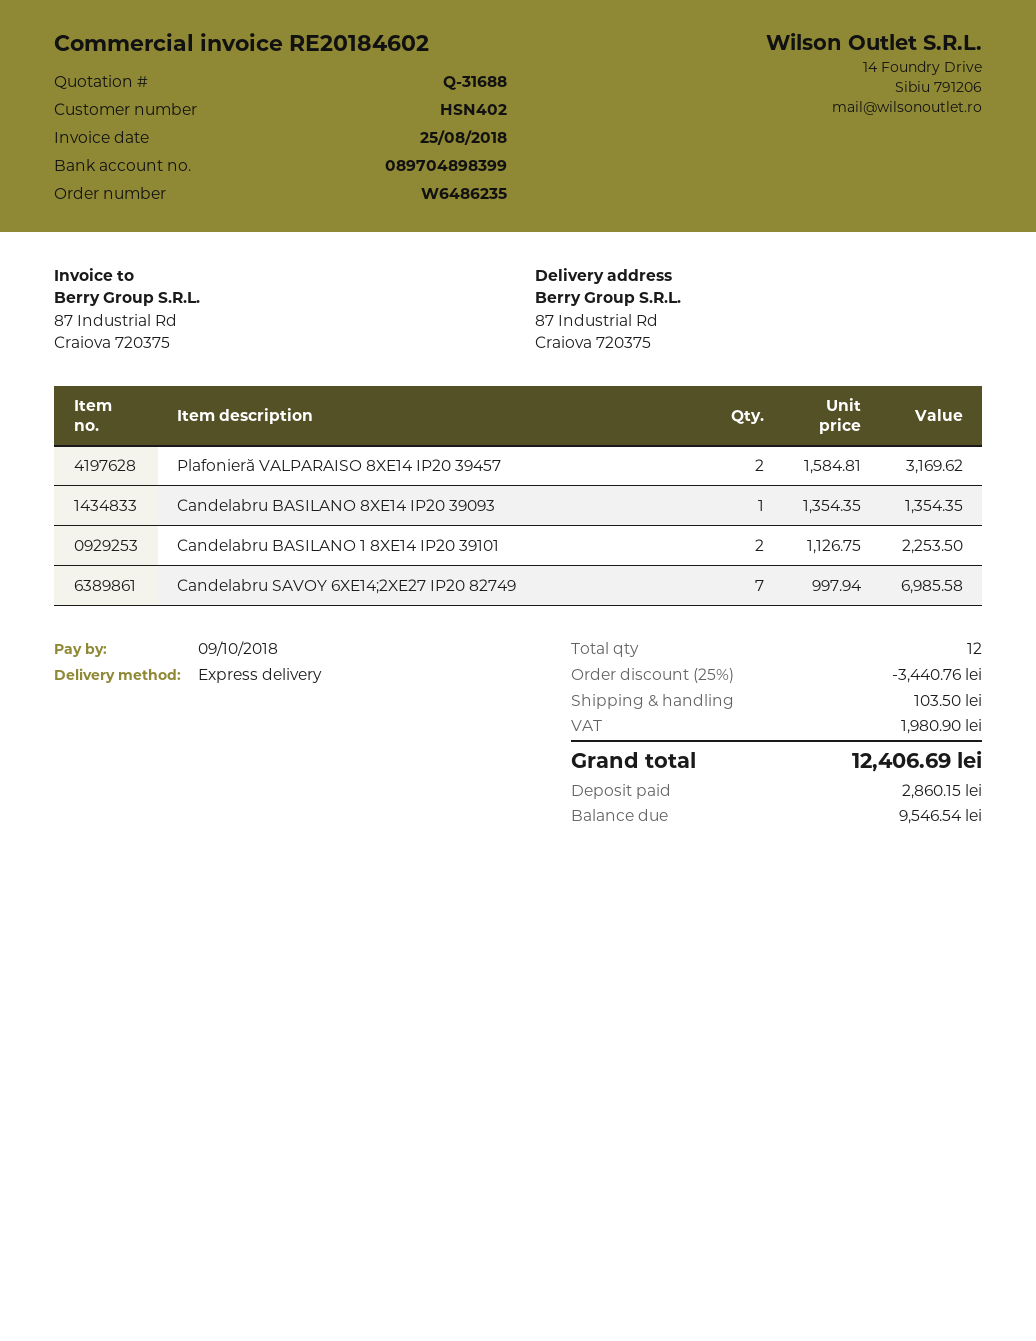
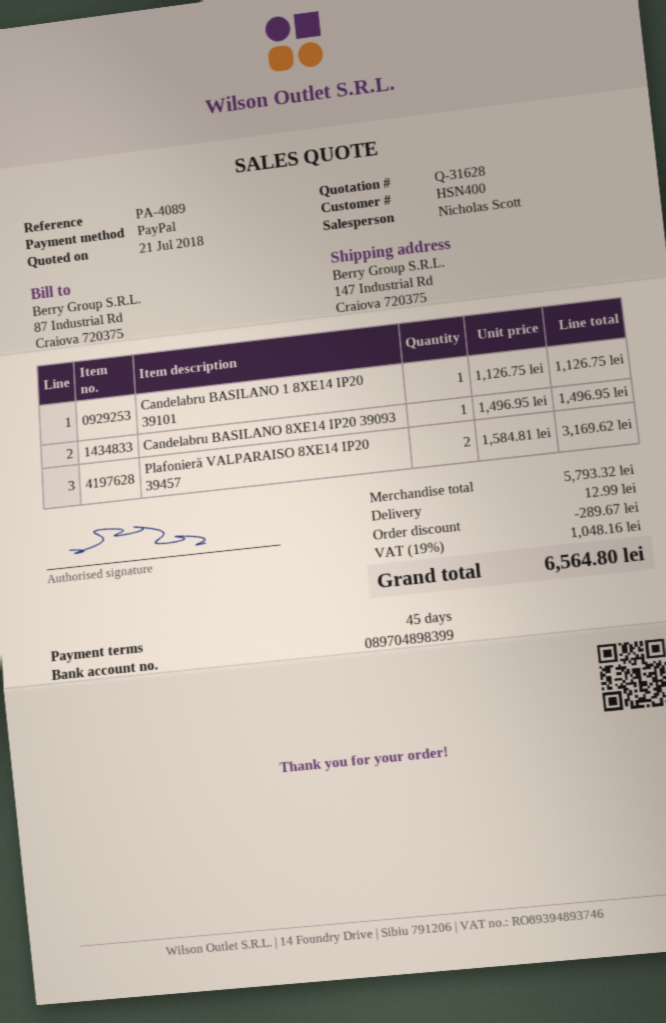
quote number: Q-31688 -> Q-31628
customer number: HSN402 -> HSN400
ship to: 87 Industrial Rd, Craiova 720375 -> 147 Industrial Rd, Craiova 720375
Candelabru BASILANO 8XE14 IP20 39093: 1 x 1354.35 = 1354.35 -> 1 x 1496.95 = 1496.95
Candelabru BASILANO 1 8XE14 IP20 39101: 2 x 1126.75 = 2253.50 -> 1 x 1126.75 = 1126.75
Candelabru SAVOY 6XE14;2XE27 IP20 82749: 7 x 997.94 = 6985.58 -> none
discount: 3440.76 -> 289.67
shipping: 103.50 -> 12.99
tax: 1980.90 -> 1048.16
total: 12406.69 -> 6564.80

